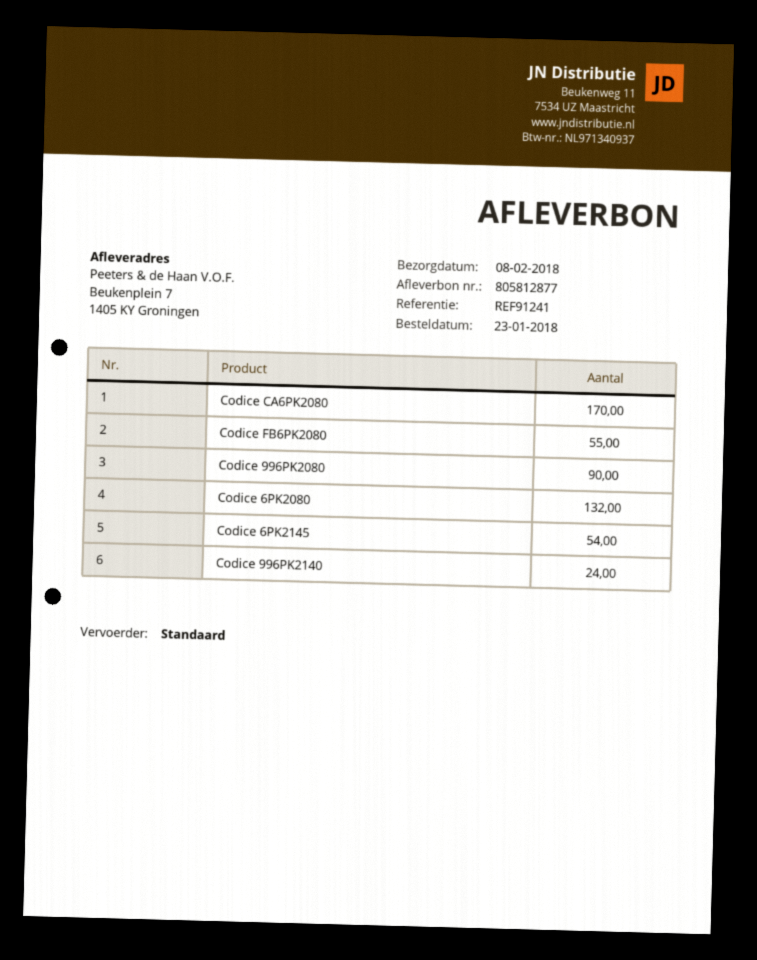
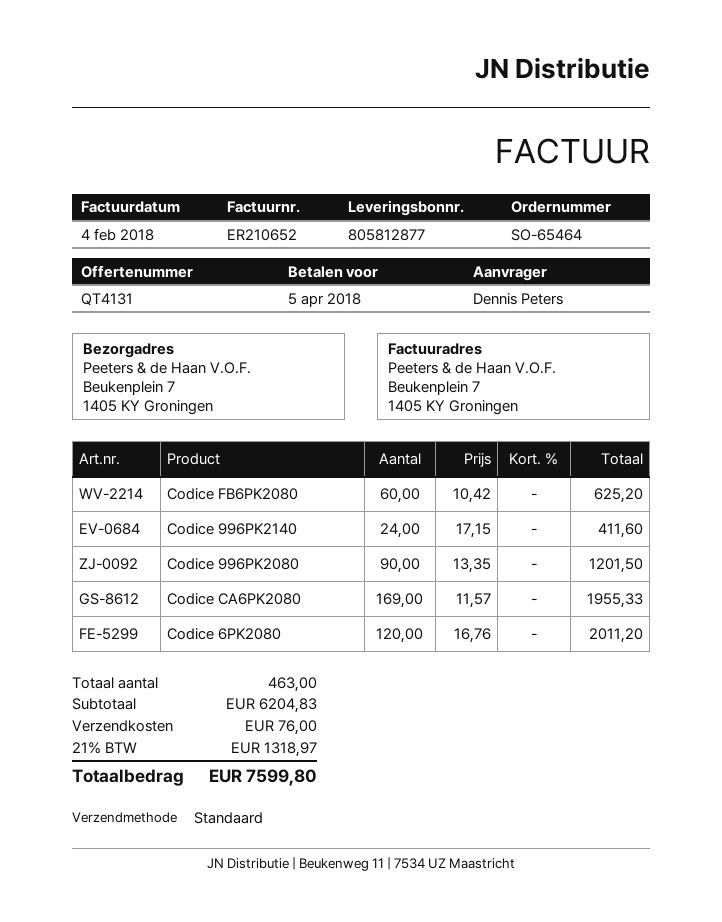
Codice CA6PK2080: 170 -> 169
Codice FB6PK2080: 55 -> 60
Codice 6PK2080: 132 -> 120
Codice 6PK2145: 54 -> none

